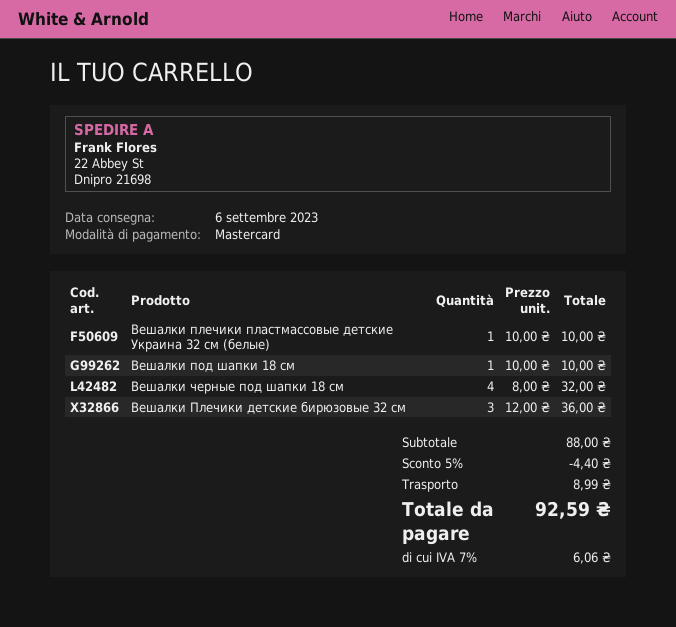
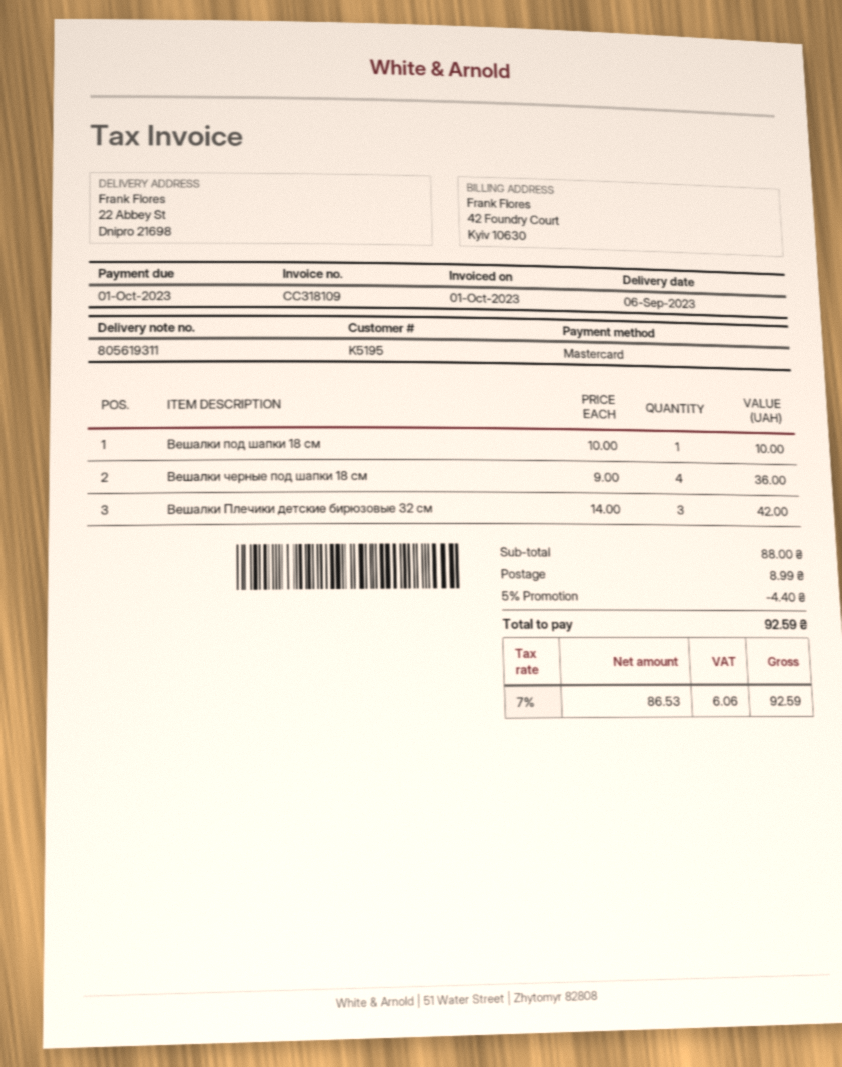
Вешалки плечики пластмассовые детские Украина 32 см (белые): 1 x 10.00 = 10.00 -> none
Вешалки черные под шапки 18 см: 4 x 8.00 = 32.00 -> 4 x 9.00 = 36.00
Вешалки Плечики детские бирюзовые 32 см: 3 x 12.00 = 36.00 -> 3 x 14.00 = 42.00

